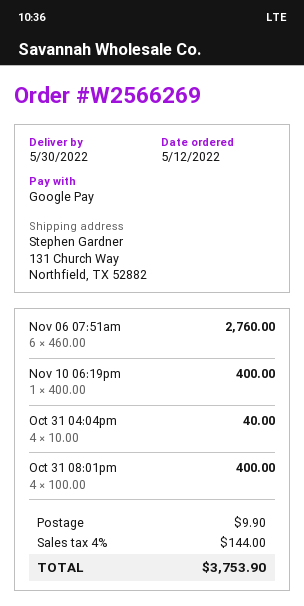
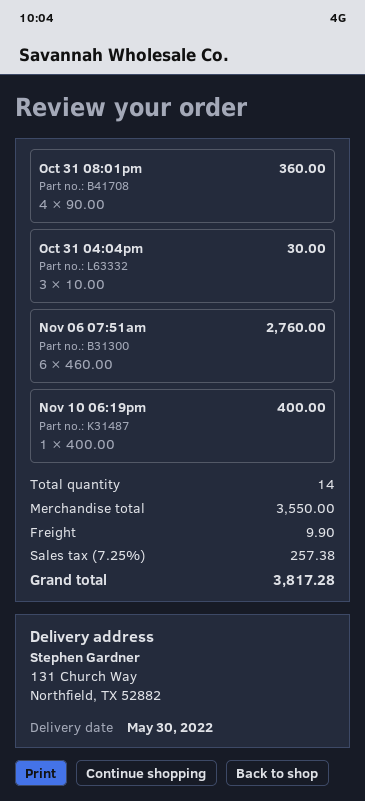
Oct 31 04:04pm: 4 x 10.00 = 40.00 -> 3 x 10.00 = 30.00
Oct 31 08:01pm: 4 x 100.00 = 400.00 -> 4 x 90.00 = 360.00
tax: 4% = 144.00 -> 7.25% = 257.38
total: 3753.90 -> 3817.28

